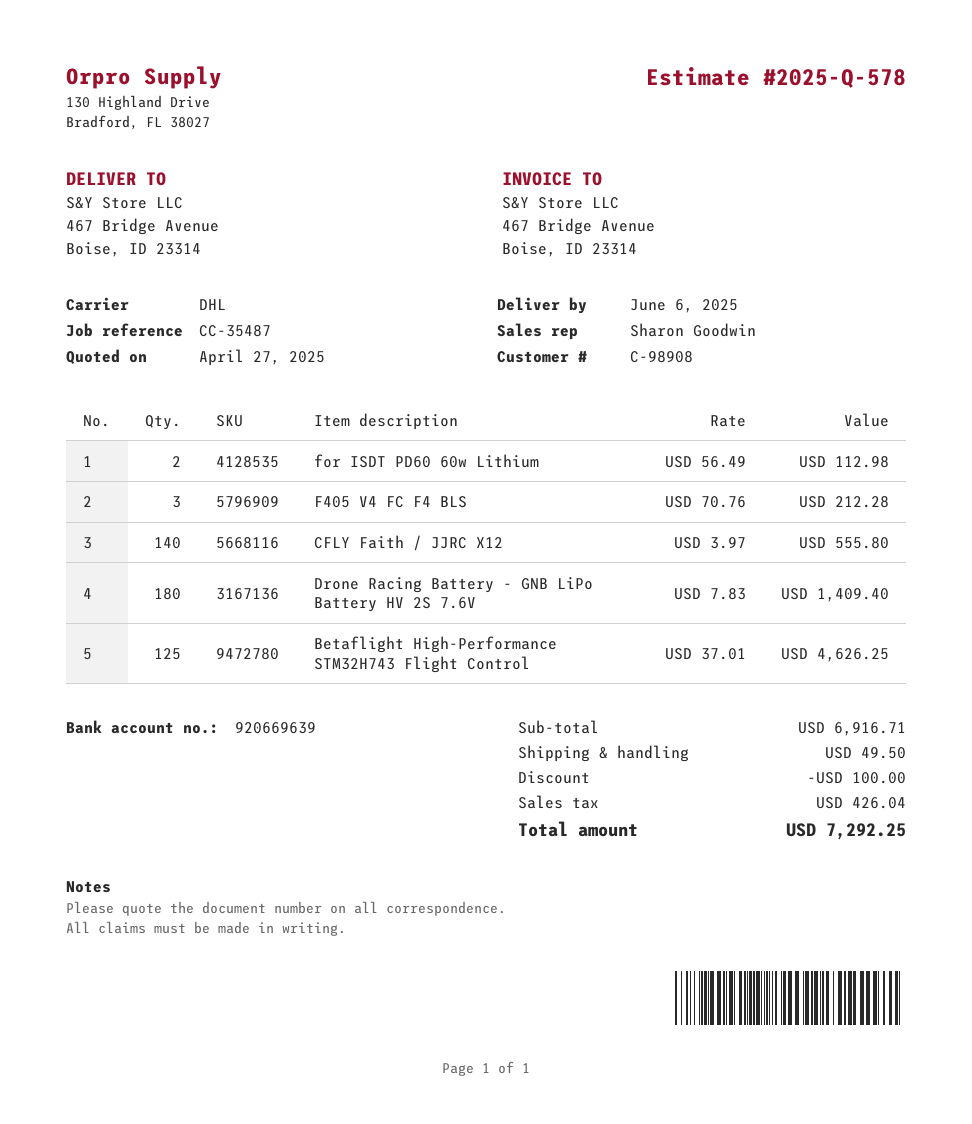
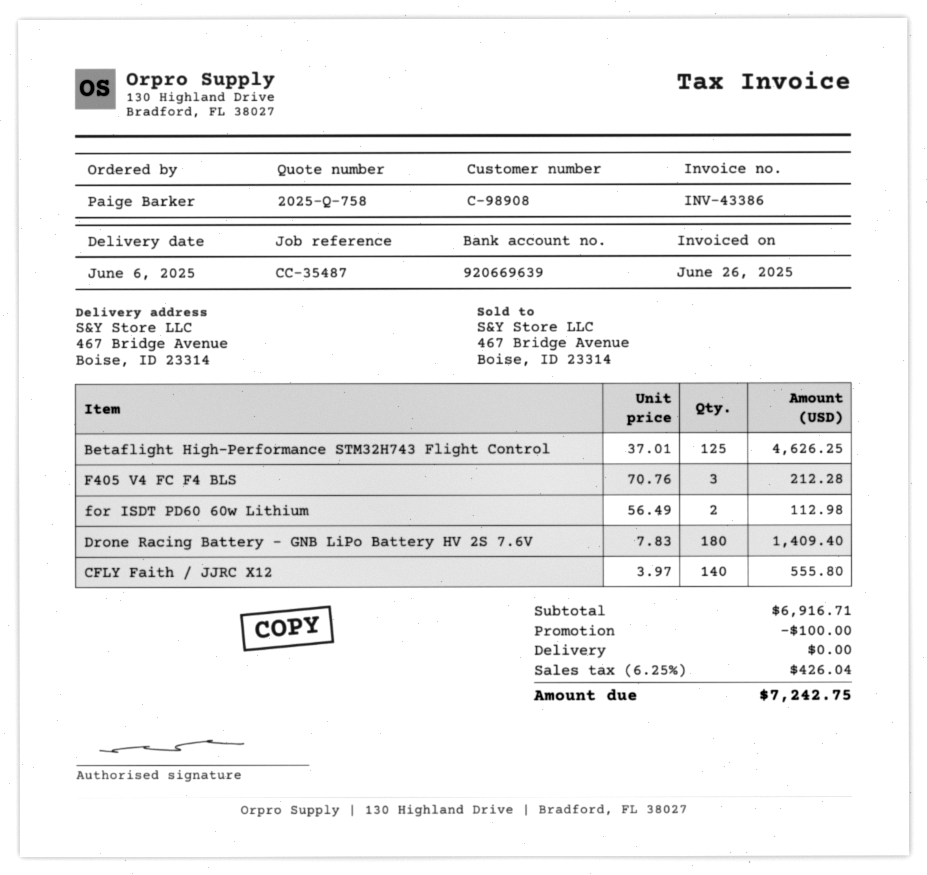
quote number: 2025-Q-578 -> 2025-Q-758
shipping: 49.50 -> 0.00
total: 7292.25 -> 7242.75

